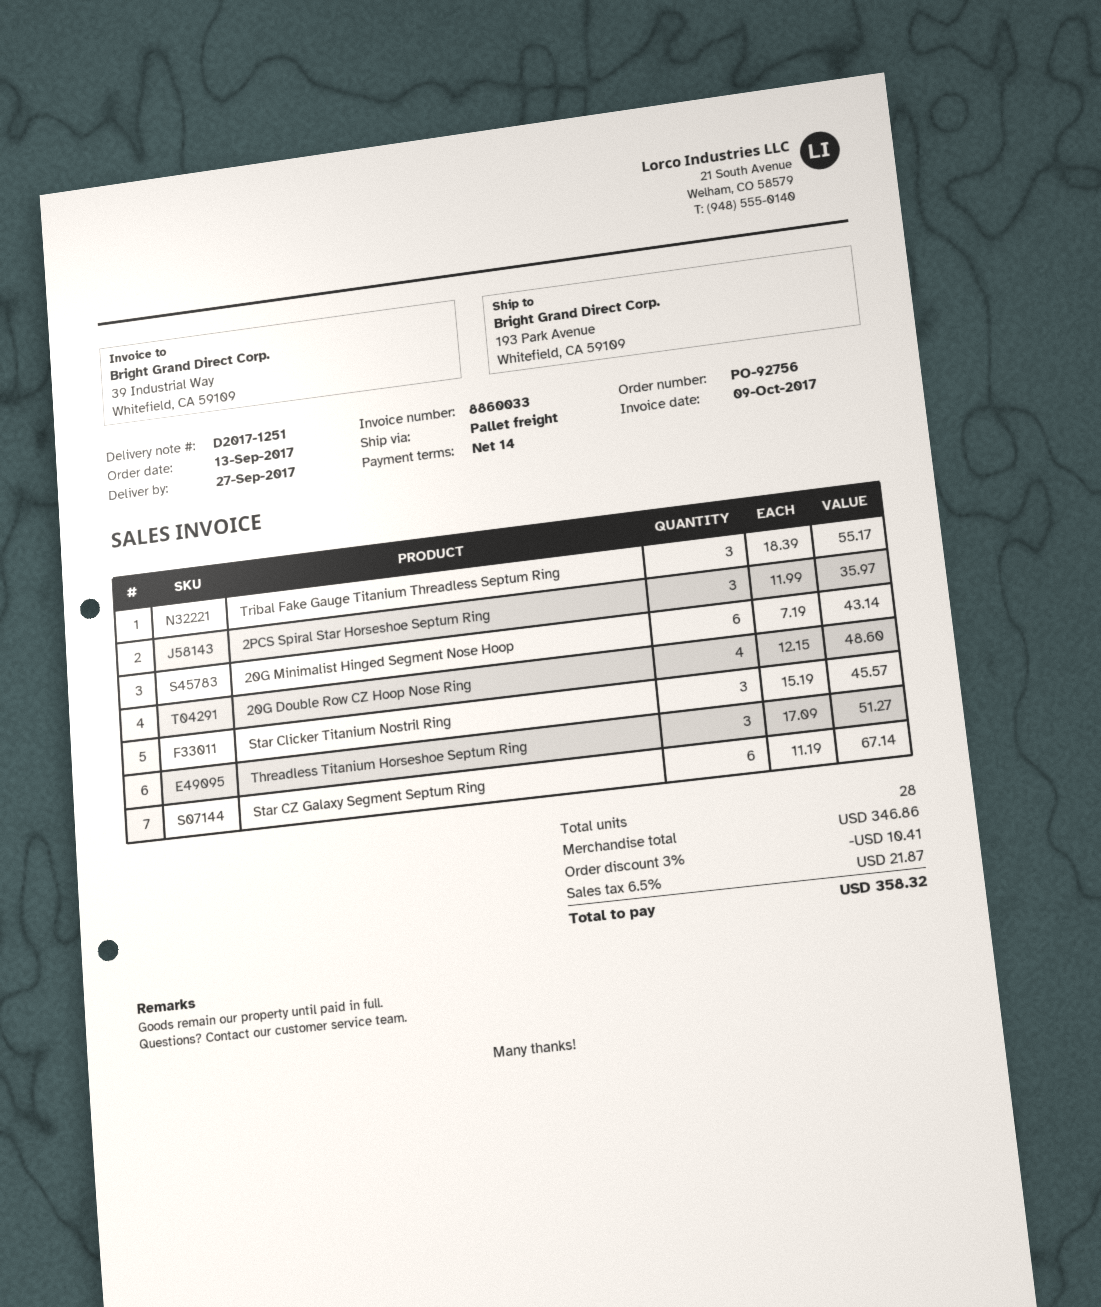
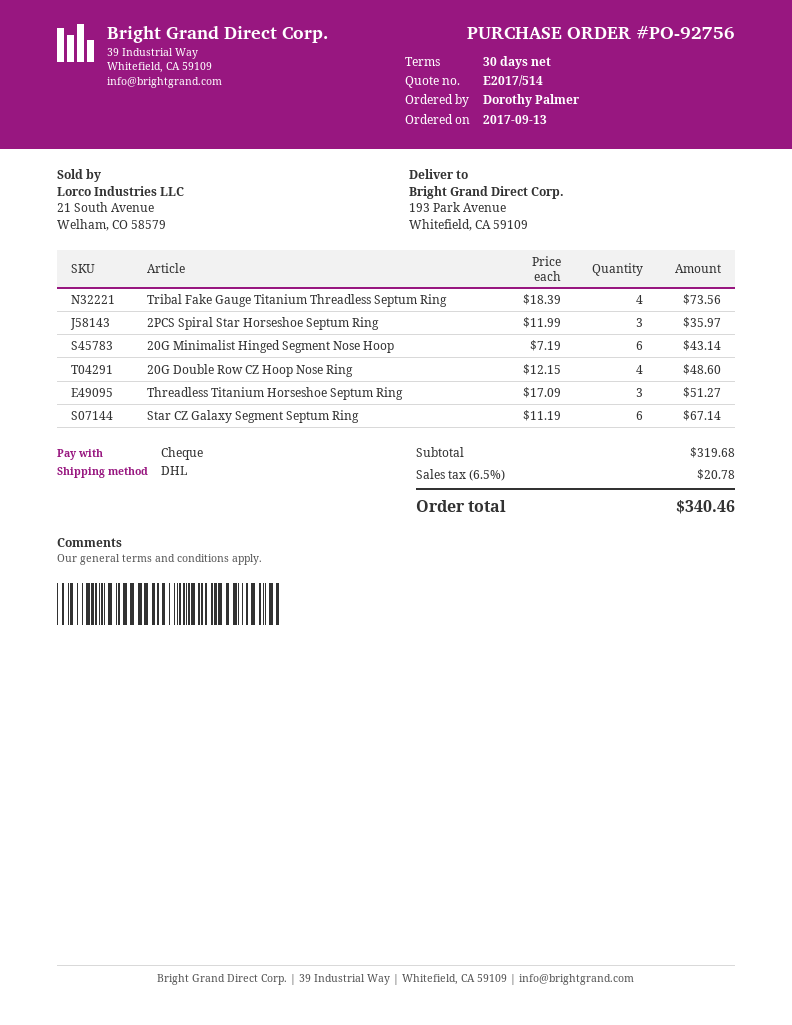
payment terms: 14 days -> 30 days
shipping method: pallet freight -> DHL
Tribal Fake Gauge Titanium Threadless Septum Ring: 3 x 18.39 = 55.17 -> 4 x 18.39 = 73.56
Star Clicker Titanium Nostril Ring: 3 x 15.19 = 45.57 -> none
subtotal: 346.86 -> 319.68
discount: 3% = 10.41 -> none
tax: 6.5% = 21.87 -> 6.5% = 20.78
total: 358.32 -> 340.46

